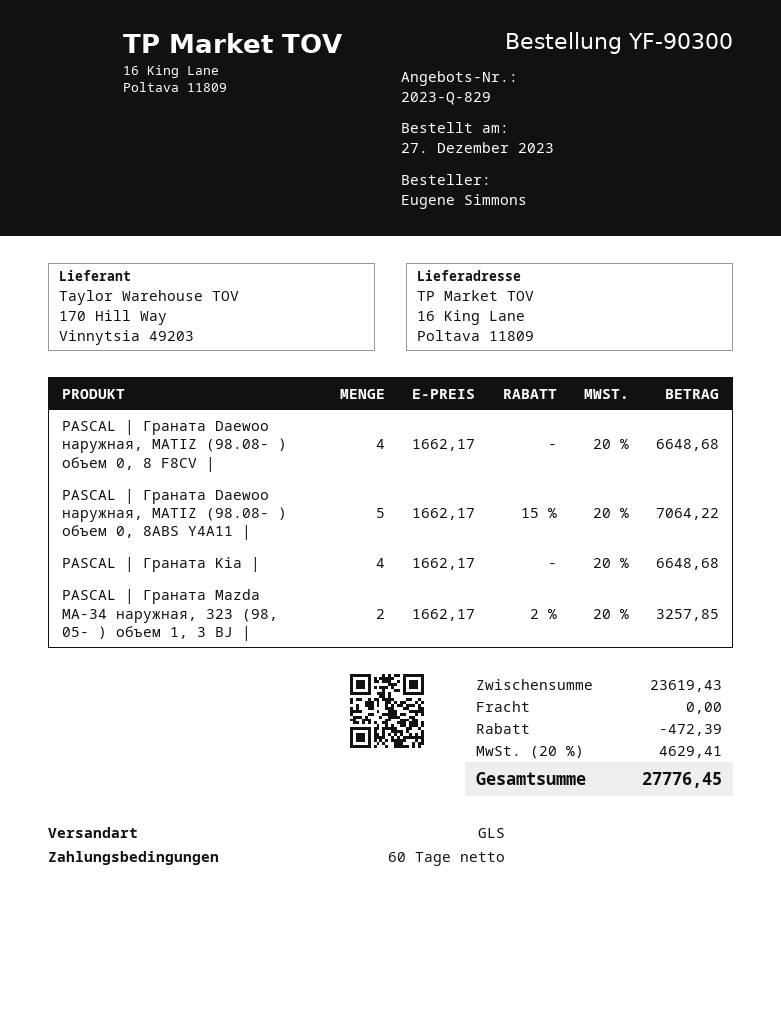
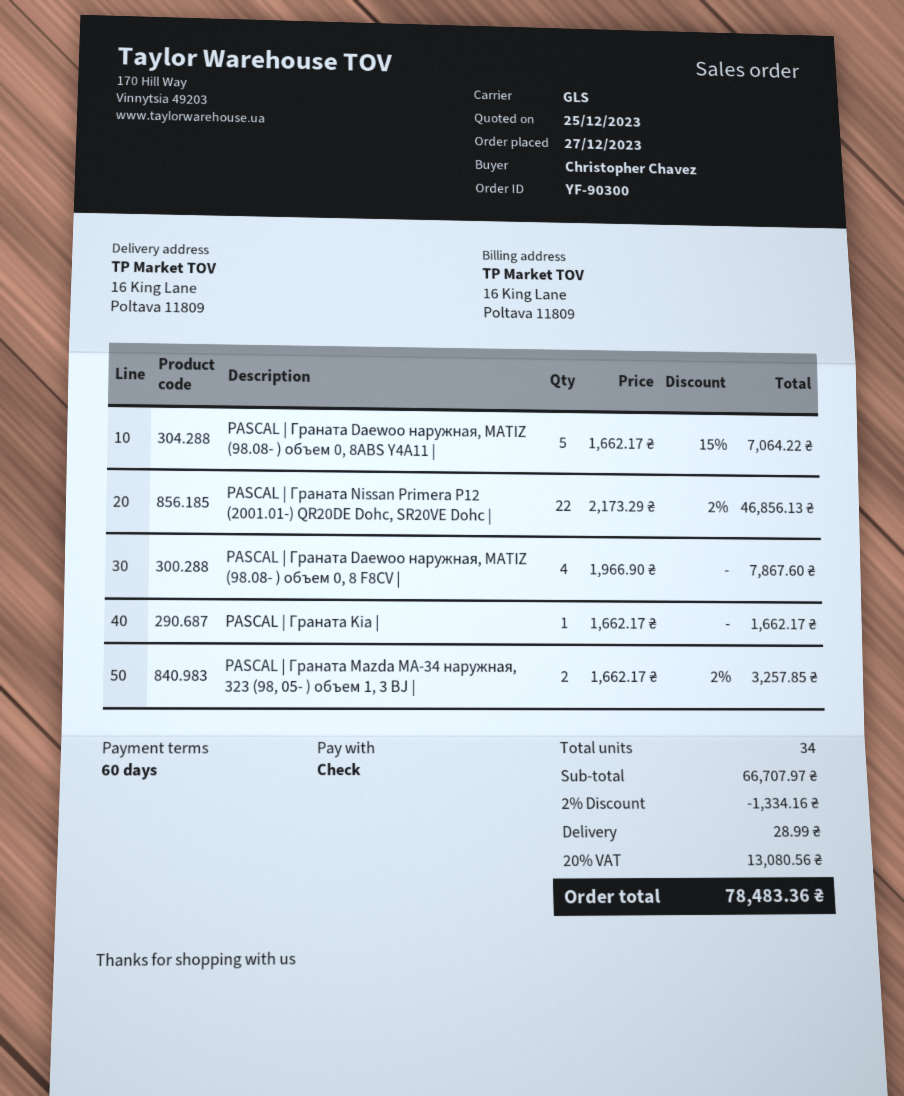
ordered by: Eugene Simmons -> Christopher Chavez
PASCAL | Граната Daewoo наружная, MATIZ (98.08- ) объем 0, 8 F8CV |: 4 x 1662.17 = 6648.68 -> 4 x 1966.90 = 7867.60
PASCAL | Граната Kia |: 4 x 1662.17 = 6648.68 -> 1 x 1662.17 = 1662.17
PASCAL | Граната Nissan Primera P12 (2001.01-) QR20DE Dohc, SR20VE Dohc |: none -> 22 x 2173.29 - 2% = 46856.13
subtotal: 23619.43 -> 66707.97
discount: 472.39 -> 1334.16
shipping: 0.00 -> 28.99
tax: 20% = 4629.41 -> 20% = 13080.56
total: 27776.45 -> 78483.36

